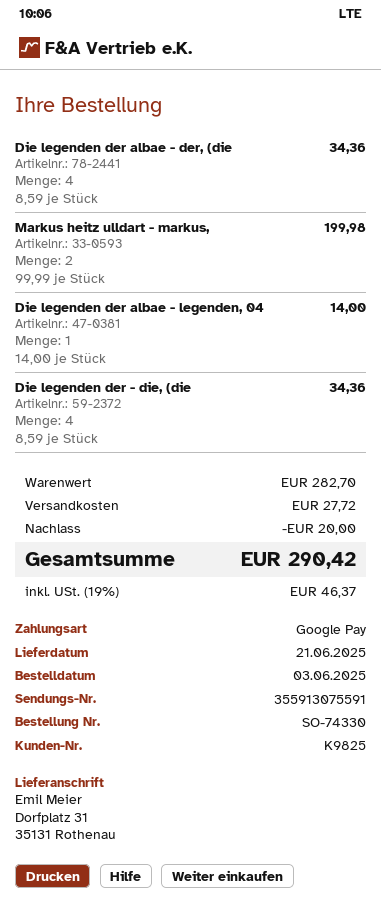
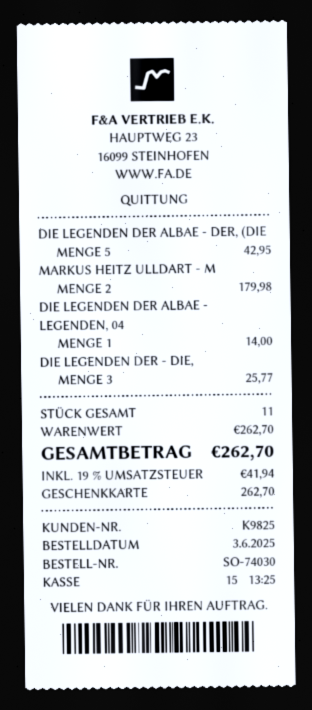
order number: SO-74330 -> SO-74030
payment method: Google Pay -> gift card
Die legenden der albae - der, (die: 4 for 34.36 -> 5 for 42.95
Markus heitz ulldart - markus,: 2 for 199.98 -> 2 for 179.98
Die legenden der - die, (die: 4 for 34.36 -> 3 for 25.77
subtotal: 282.70 -> 262.70
discount: 20.00 -> none
shipping: 27.72 -> none
tax: 19% = 46.37 -> 19% = 41.94
total: 290.42 -> 262.70

